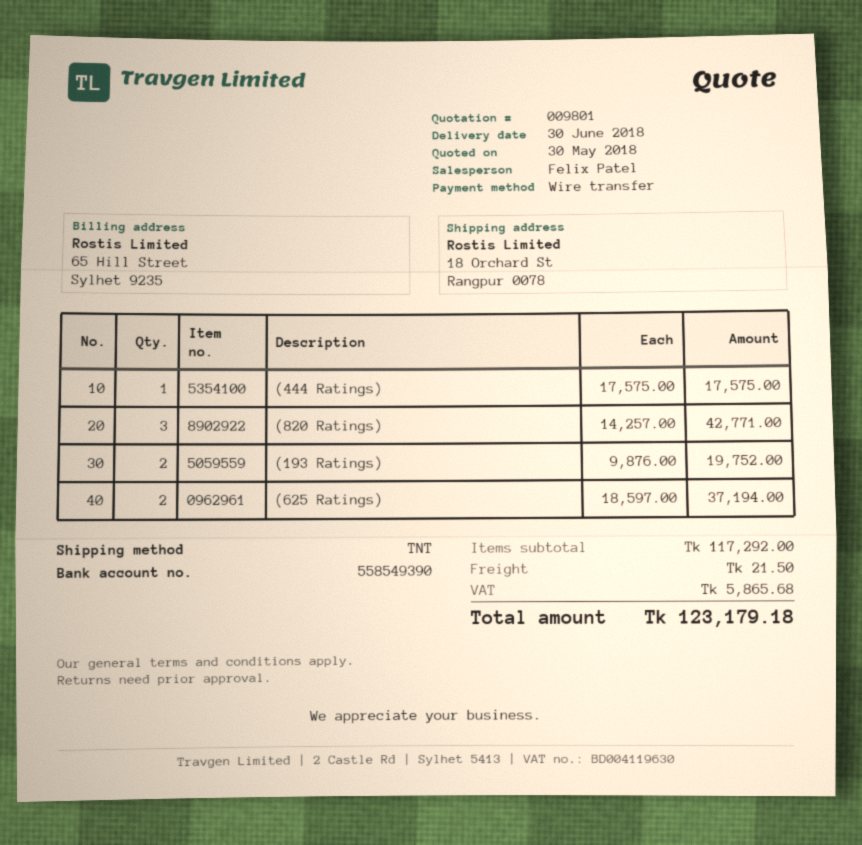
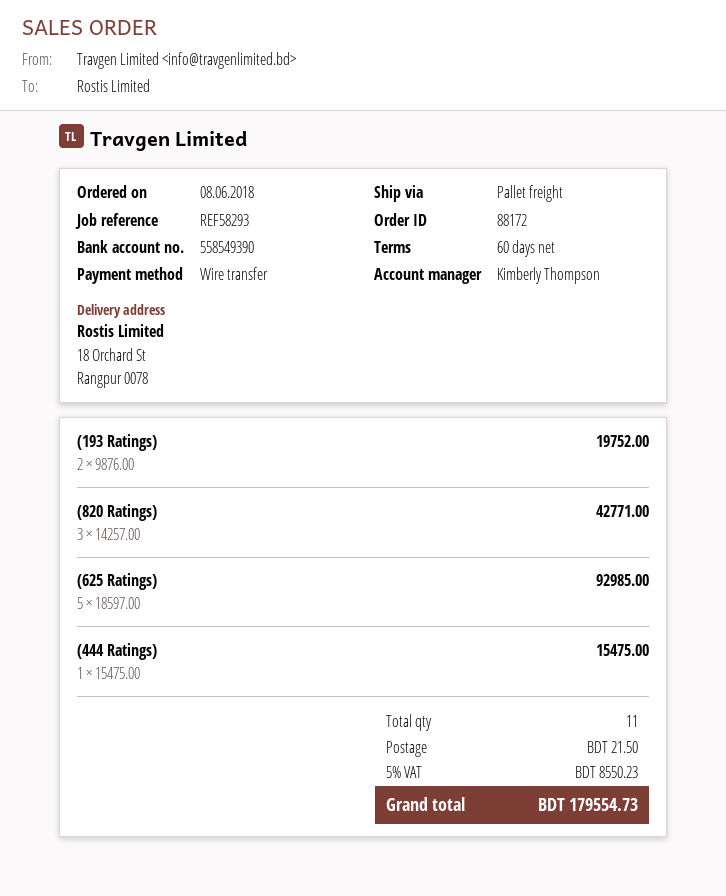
sales rep: Felix Patel -> Kimberly Thompson
shipping method: TNT -> pallet freight
(444 Ratings): 1 x 17575.00 = 17575.00 -> 1 x 15475.00 = 15475.00
(625 Ratings): 2 x 18597.00 = 37194.00 -> 5 x 18597.00 = 92985.00
tax: 5865.68 -> 8550.23
total: 123179.18 -> 179554.73

